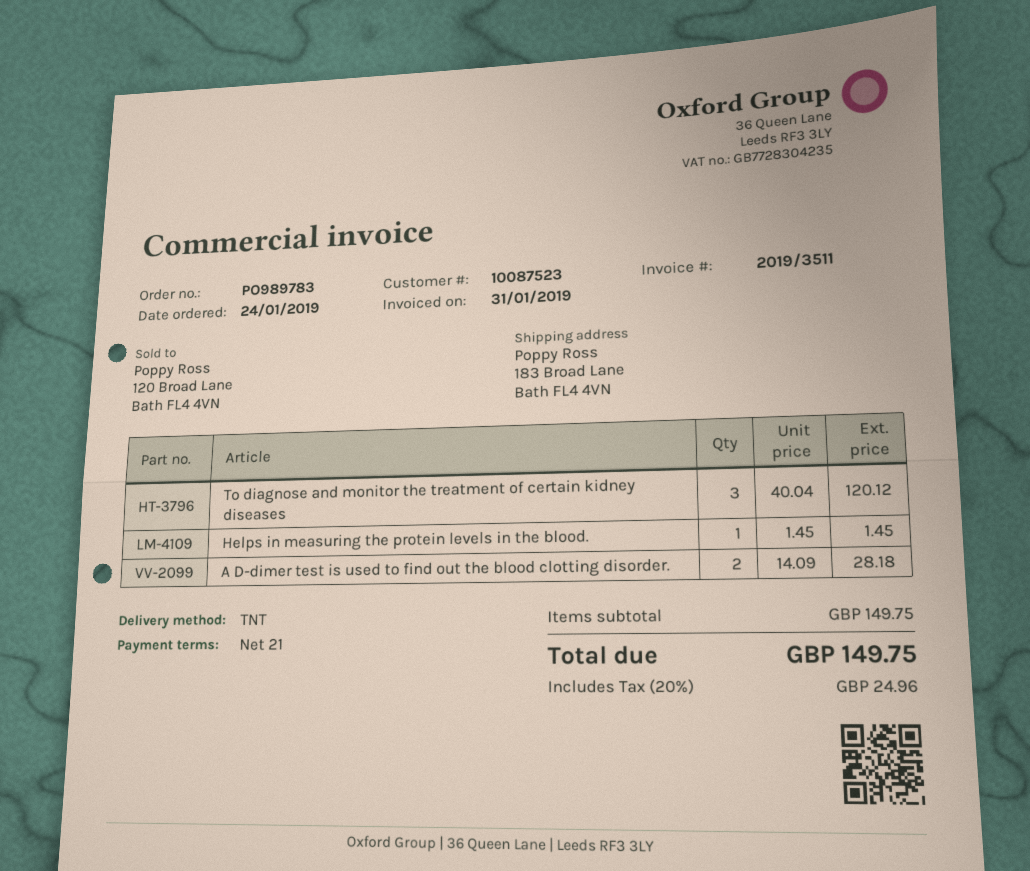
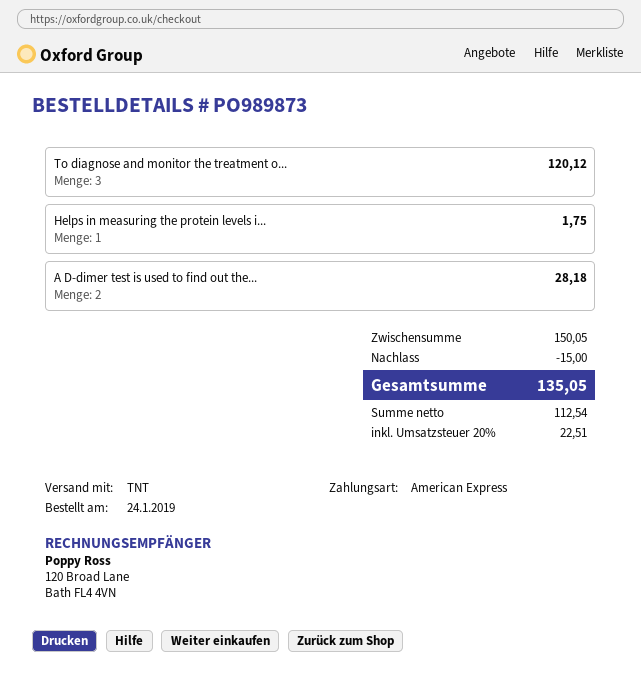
order number: PO989783 -> PO989873
Helps in measuring the protein levels in the blood.: 1 for 1.45 -> 1 for 1.75
subtotal: 149.75 -> 150.05
discount: none -> 15.00
tax: 20% = 24.96 -> 20% = 22.51
total: 149.75 -> 135.05

